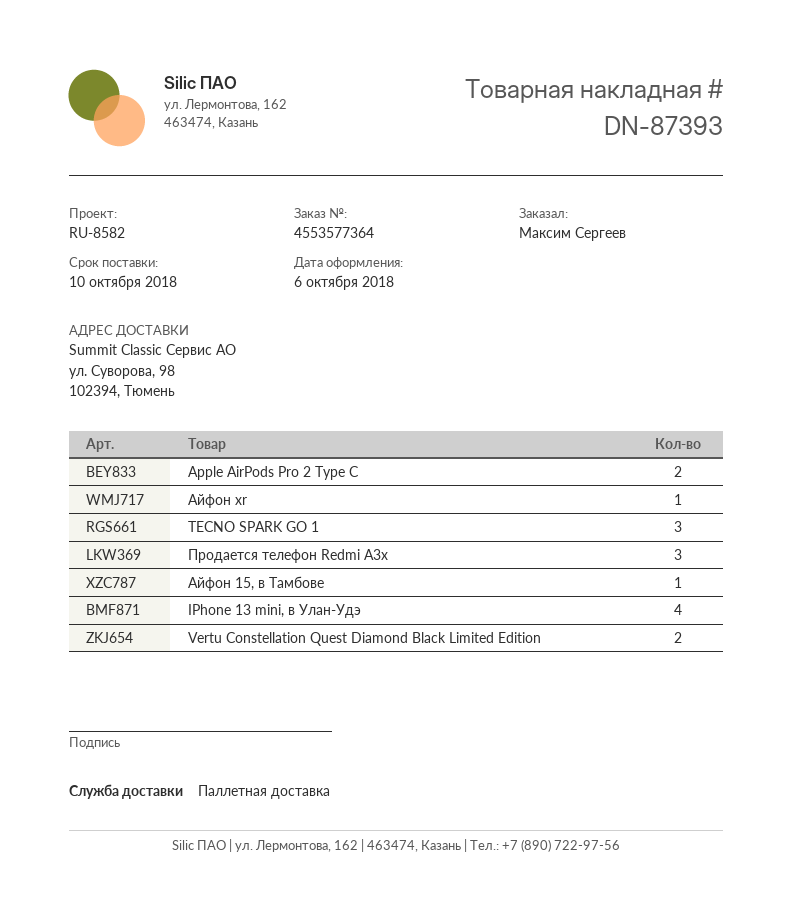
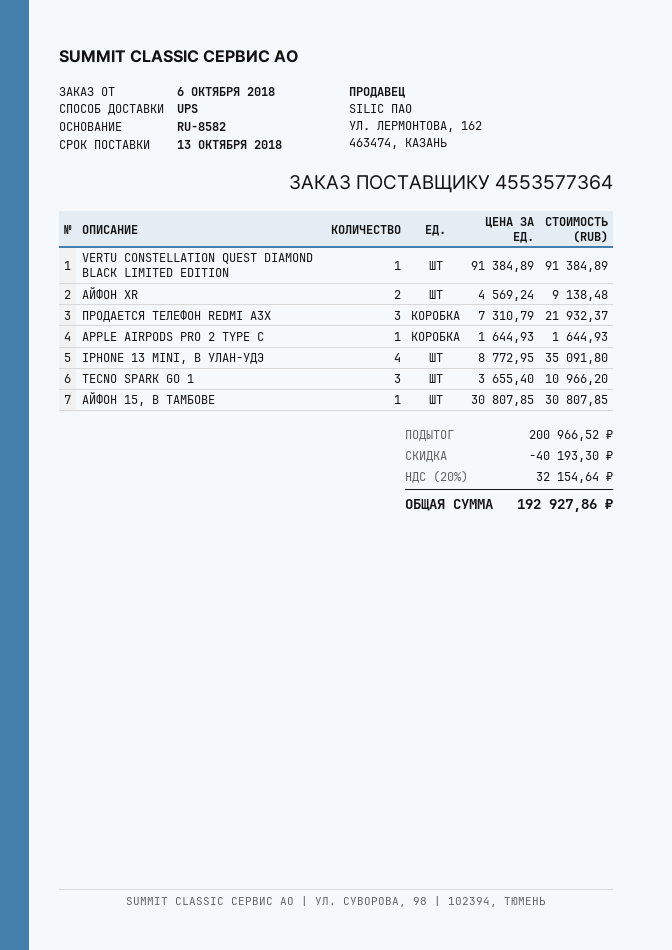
delivery date: 2018-10-10 -> 2018-10-13
shipping method: pallet freight -> UPS
Apple AirPods Pro 2 Type C: 2 -> 1
Айфон xr: 1 -> 2
Vertu Constellation Quest Diamond Black Limited Edition: 2 -> 1

